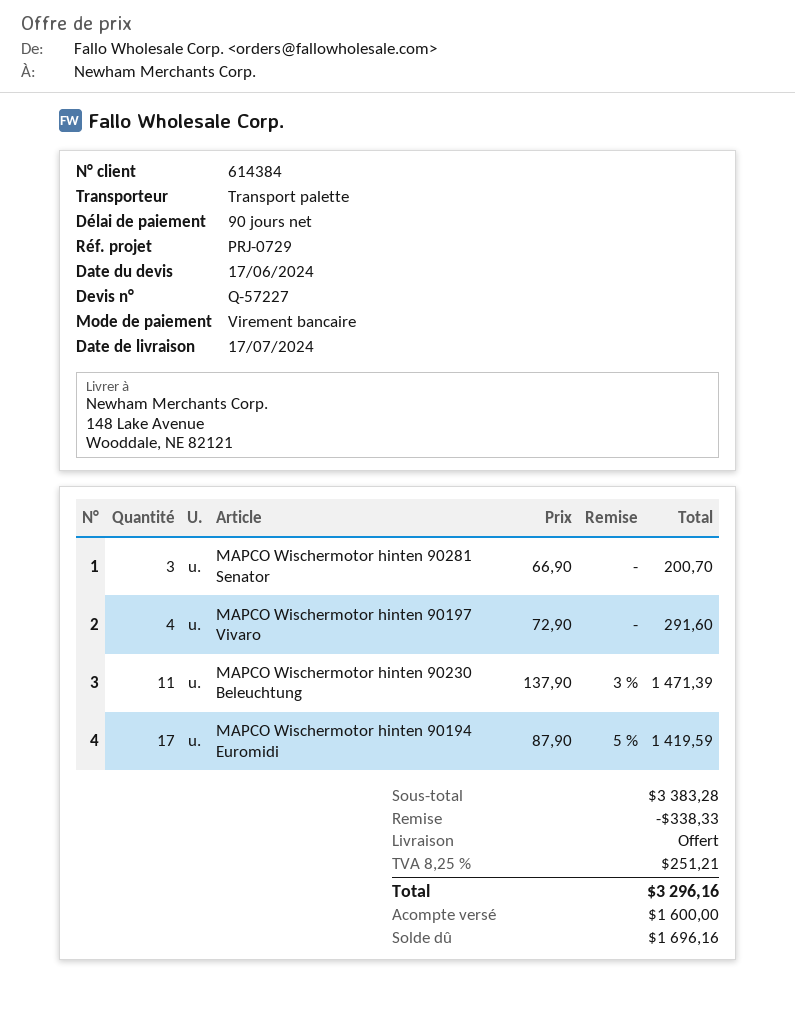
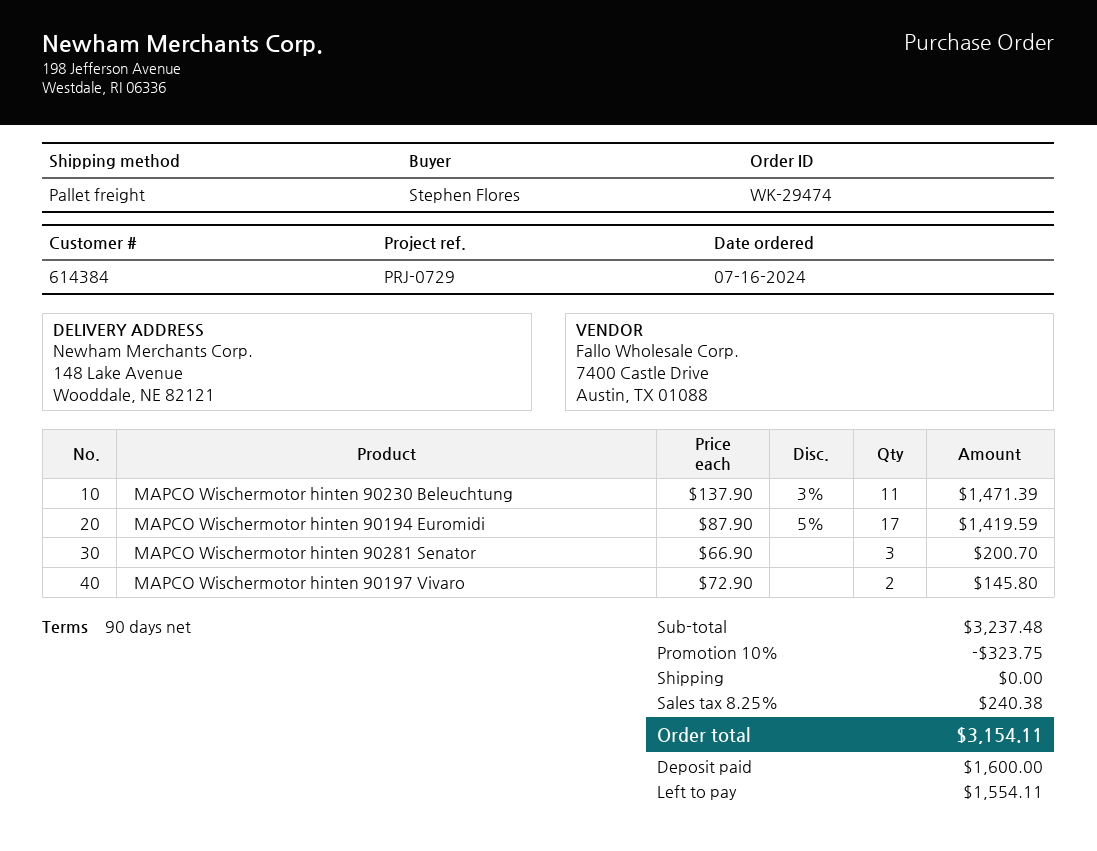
MAPCO Wischermotor hinten 90197 Vivaro: 4 x 72.90 = 291.60 -> 2 x 72.90 = 145.80
subtotal: 3383.28 -> 3237.48
discount: 338.33 -> 323.75
tax: 8.25% = 251.21 -> 8.25% = 240.38
total: 3296.16 -> 3154.11
balance: 1696.16 -> 1554.11

